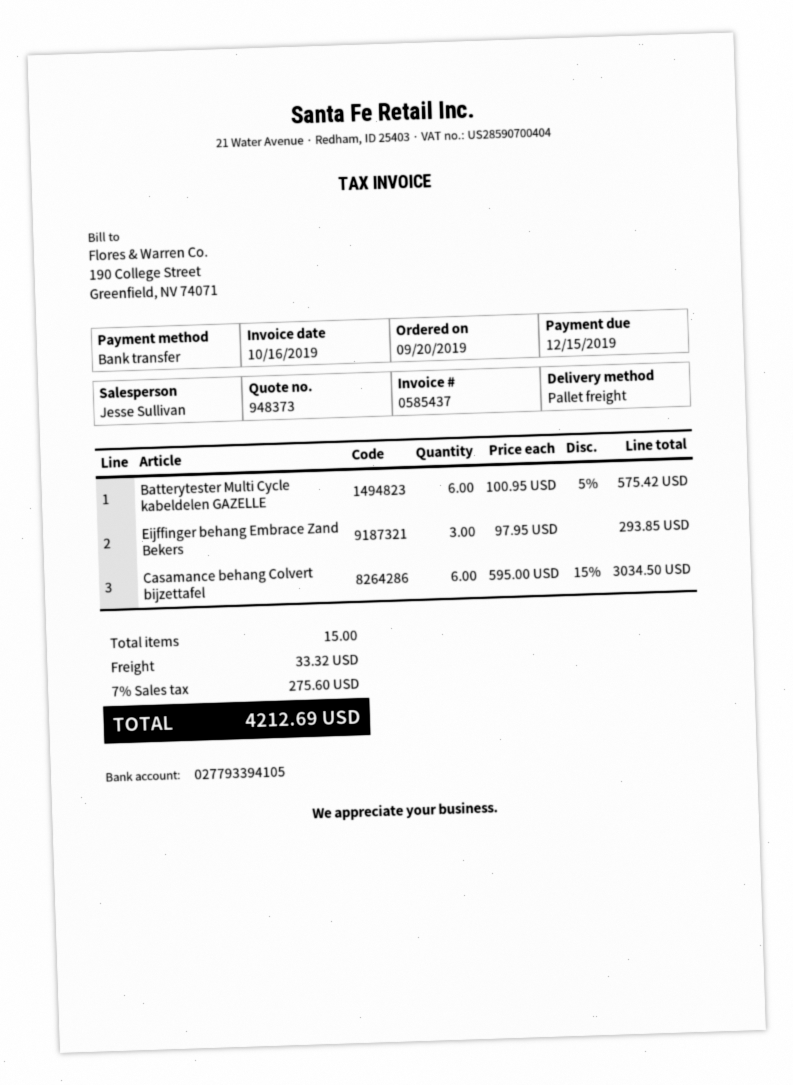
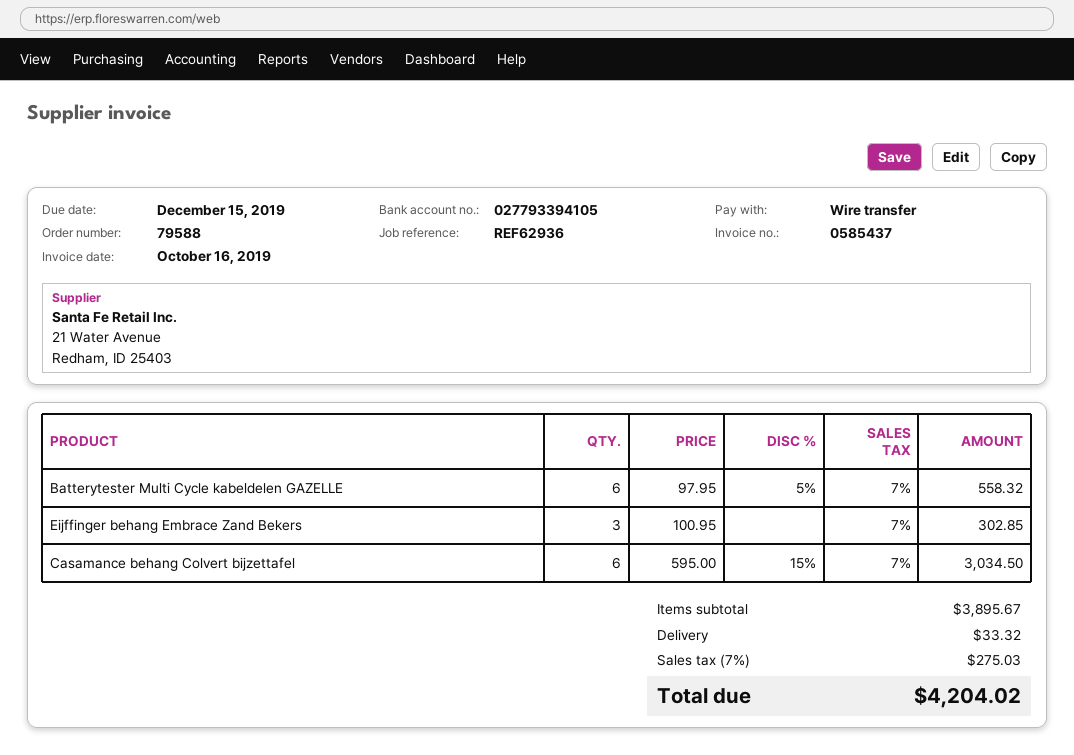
Batterytester Multi Cycle kabeldelen GAZELLE: 6 x 100.95 - 5% = 575.42 -> 6 x 97.95 - 5% = 558.32
Eijffinger behang Embrace Zand Bekers: 3 x 97.95 = 293.85 -> 3 x 100.95 = 302.85
tax: 7% = 275.60 -> 7% = 275.03
total: 4212.69 -> 4204.02

